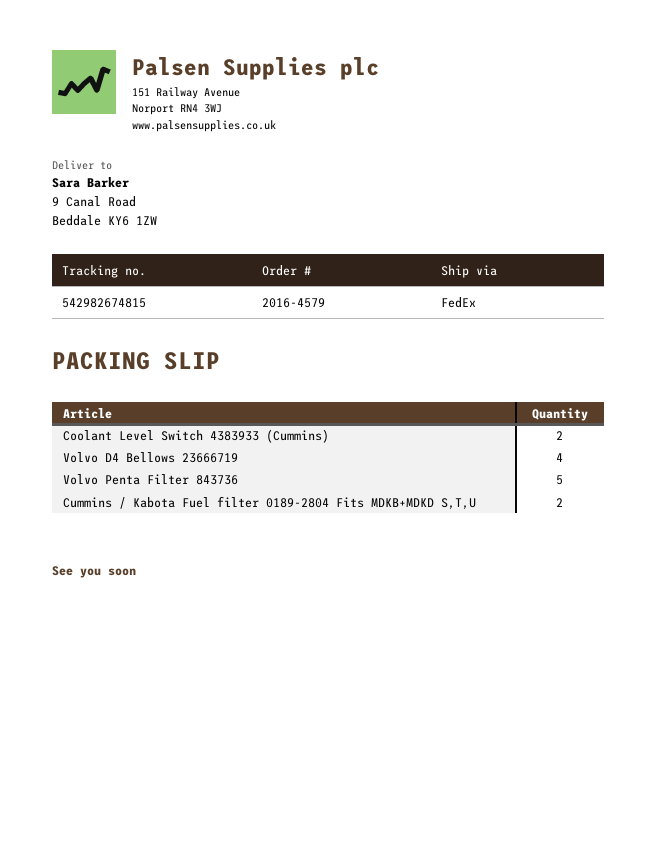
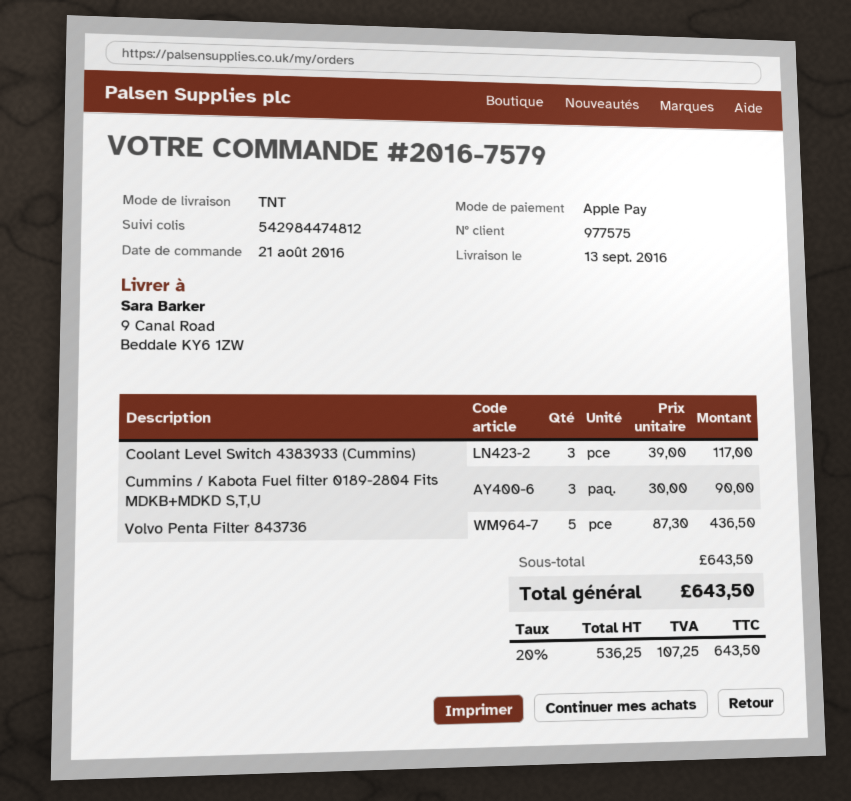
order number: 2016-4579 -> 2016-7579
shipping method: FedEx -> TNT
tracking number: 542982674815 -> 542984474812
Coolant Level Switch 4383933 (Cummins): 2 -> 3
Volvo D4 Bellows 23666719: 4 -> none
Cummins / Kabota Fuel filter 0189-2804 Fits MDKB+MDKD S,T,U: 2 -> 3

